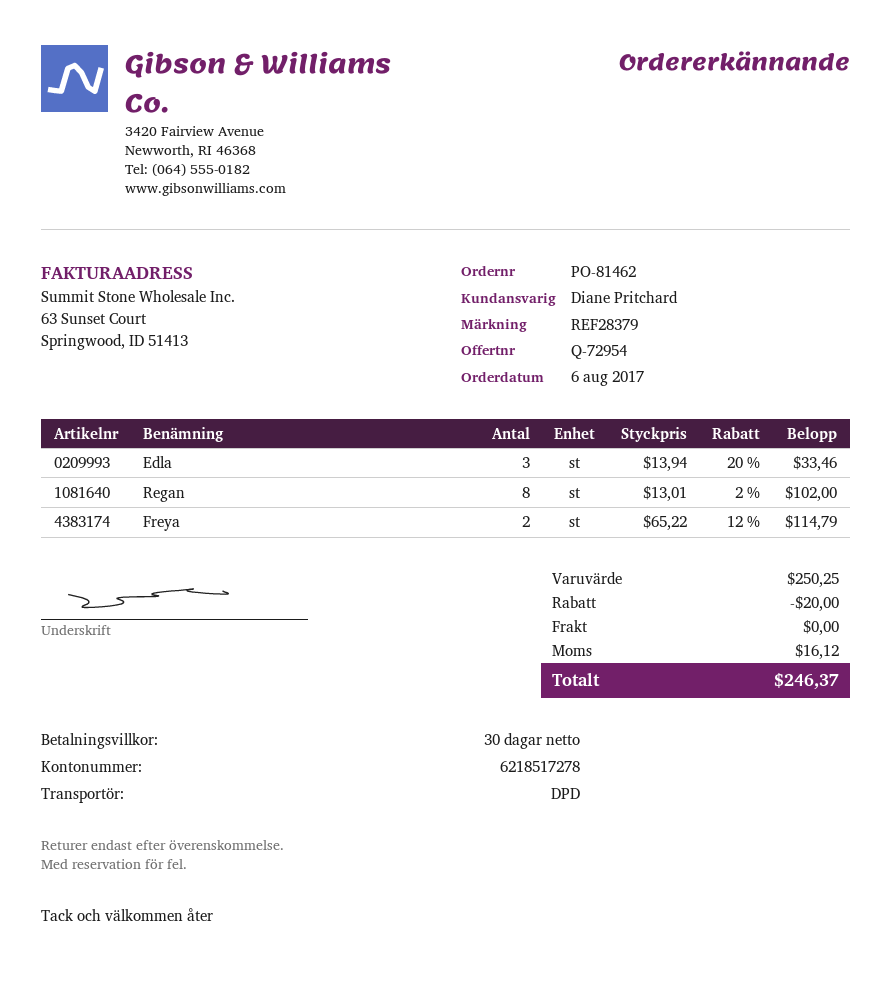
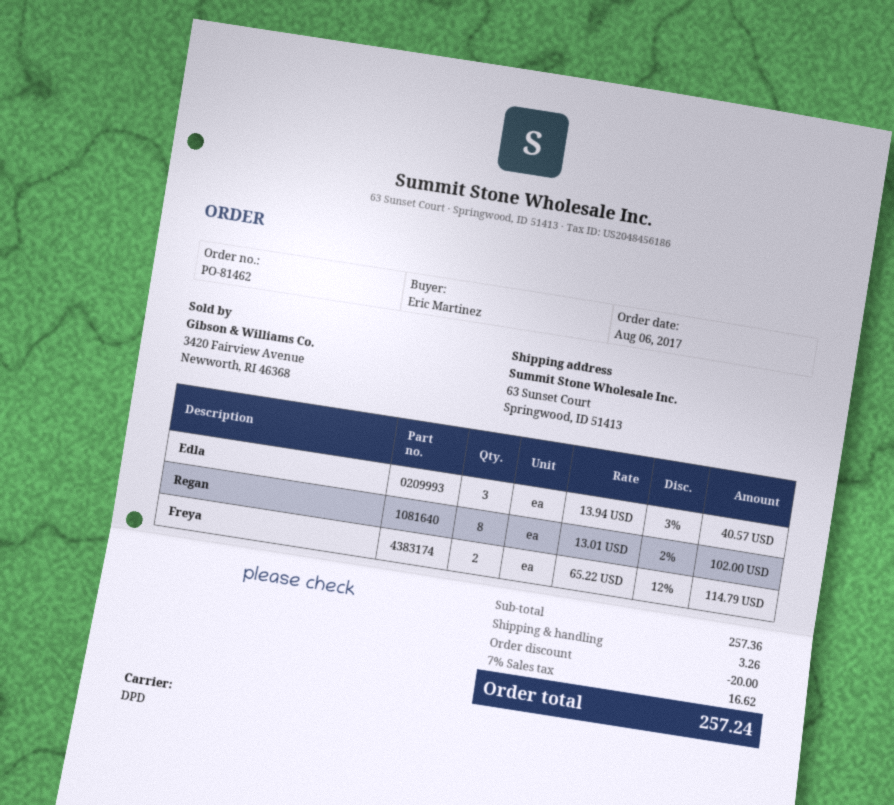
Edla: 3 x 13.94 - 20% = 33.46 -> 3 x 13.94 - 3% = 40.57
subtotal: 250.25 -> 257.36
shipping: 0.00 -> 3.26
tax: 16.12 -> 16.62
total: 246.37 -> 257.24

